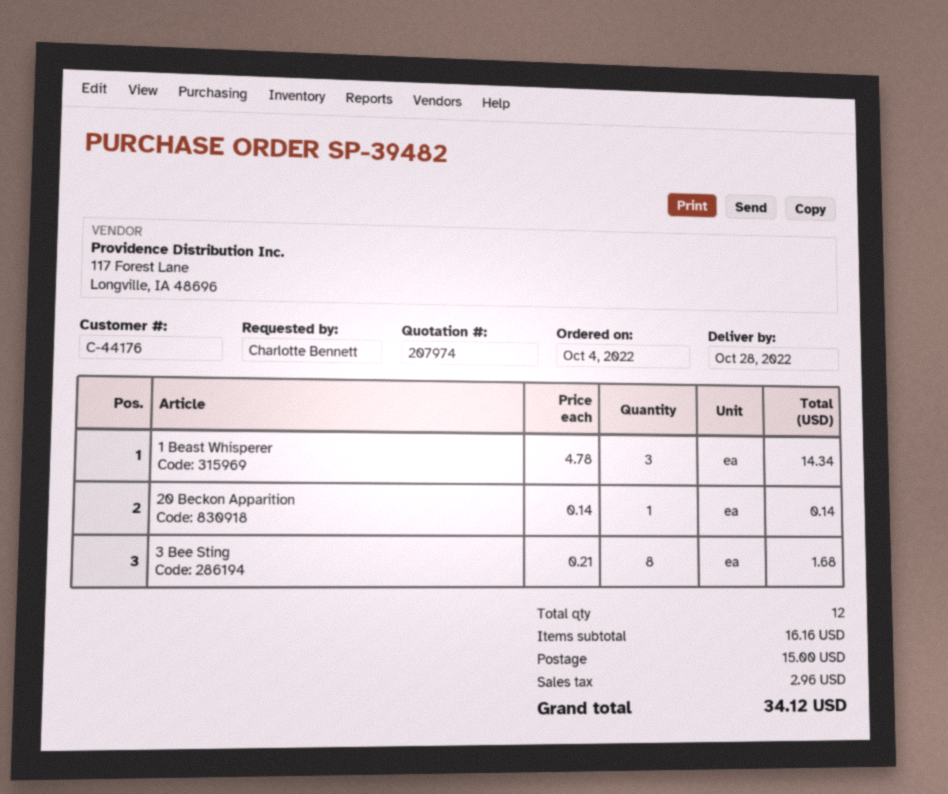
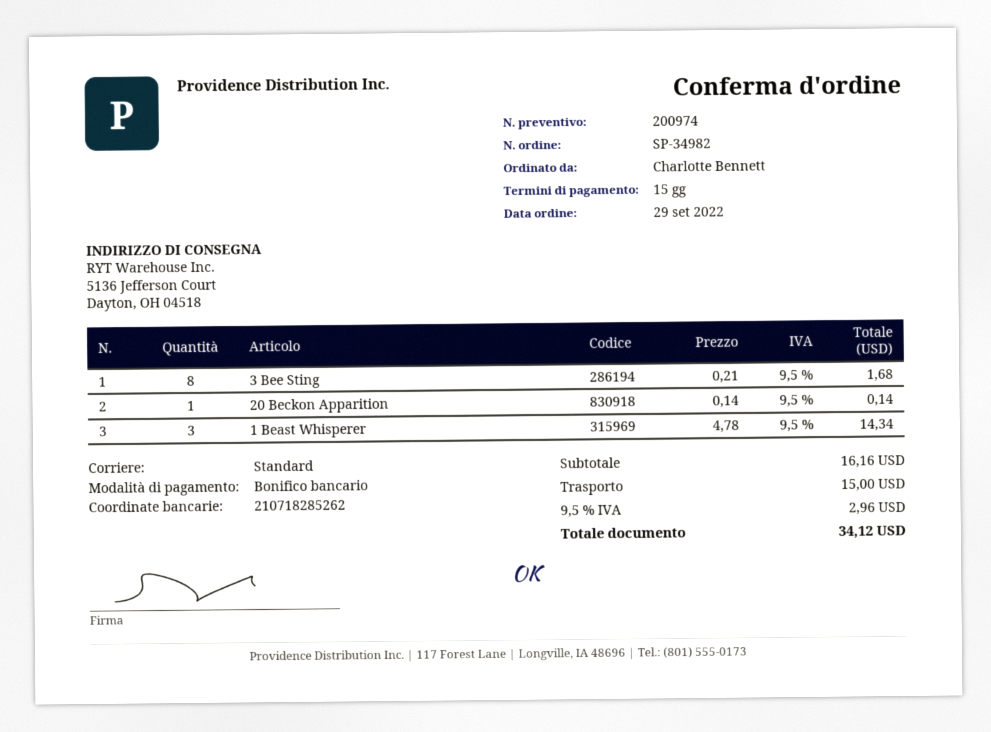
quote number: 207974 -> 200974
order number: SP-39482 -> SP-34982
order date: 2022-10-04 -> 2022-09-29

